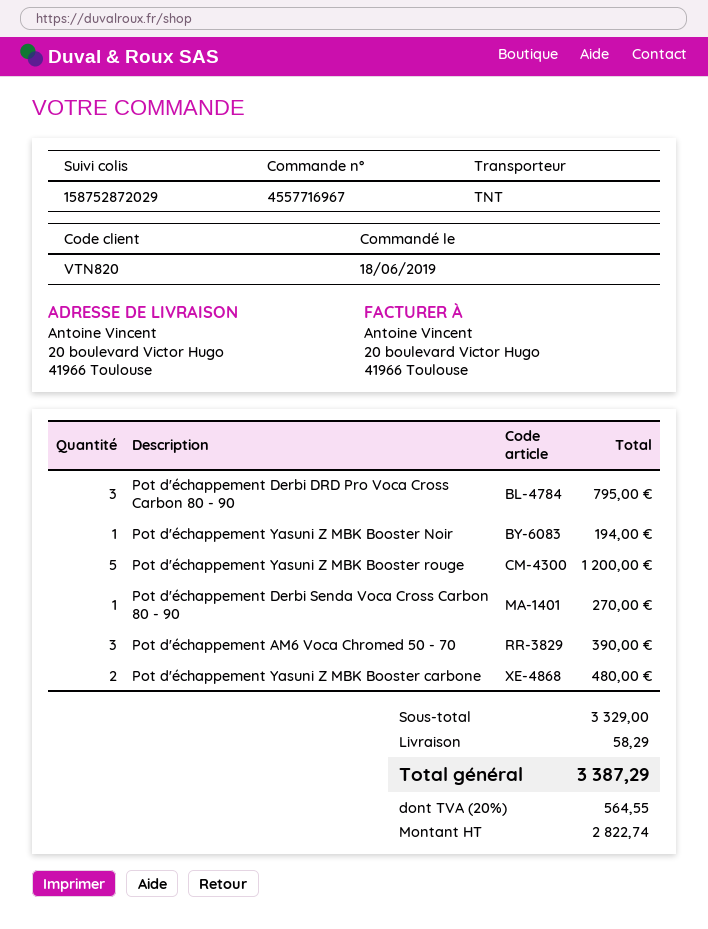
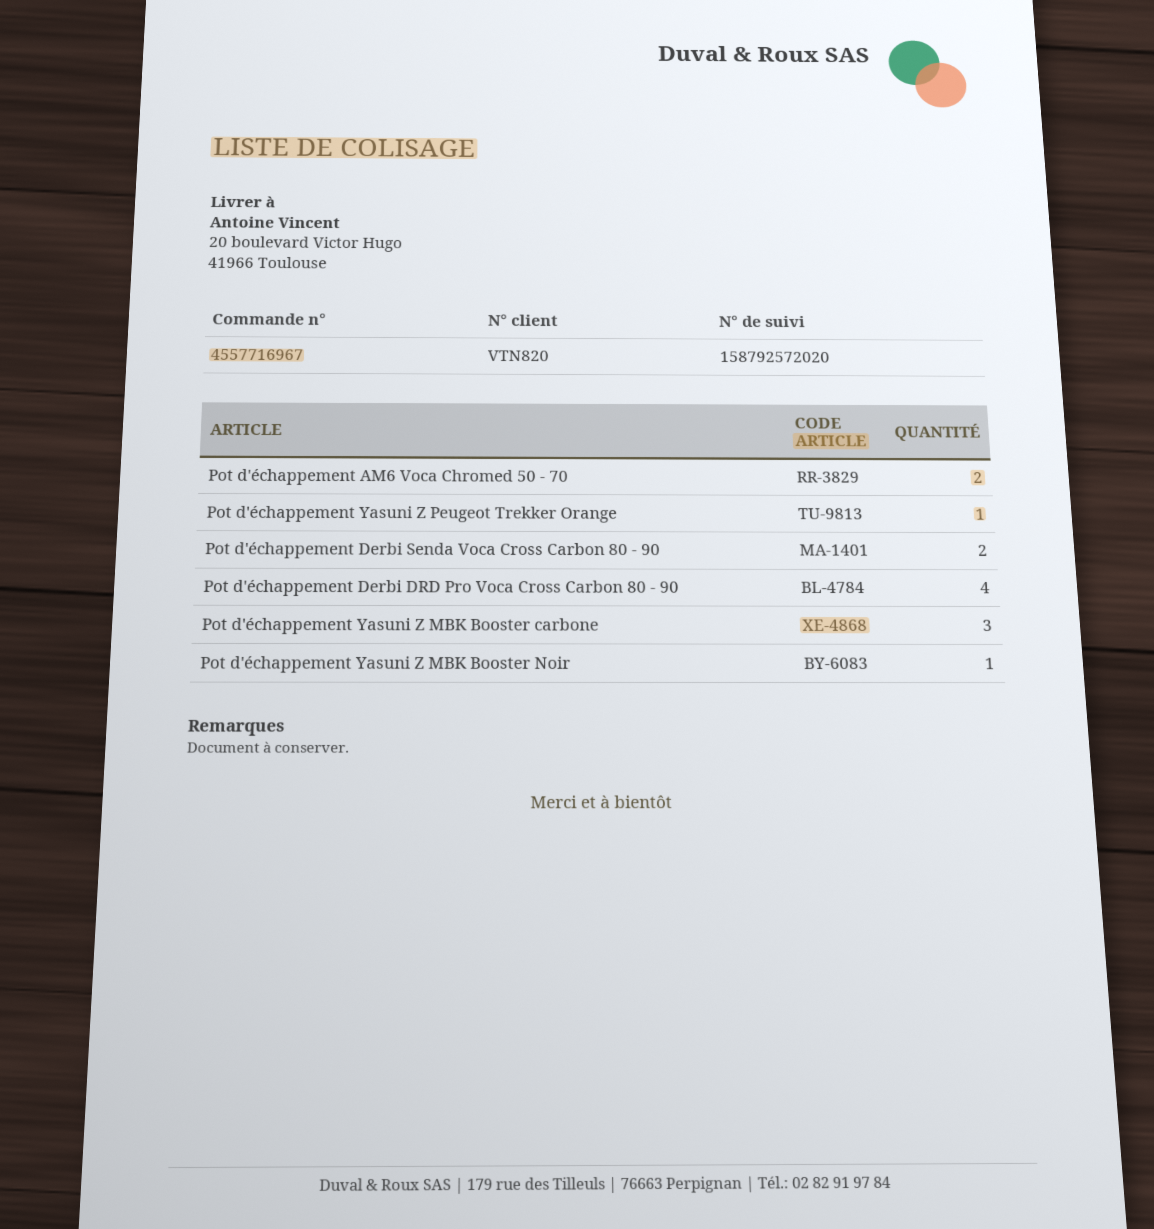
tracking number: 158752872029 -> 158792572020
Pot d'échappement Derbi DRD Pro Voca Cross Carbon 80 - 90: 3 -> 4
Pot d'échappement Yasuni Z MBK Booster rouge: 5 -> none
Pot d'échappement Derbi Senda Voca Cross Carbon 80 - 90: 1 -> 2
Pot d'échappement AM6 Voca Chromed 50 - 70: 3 -> 2
Pot d'échappement Yasuni Z MBK Booster carbone: 2 -> 3
Pot d'échappement Yasuni Z Peugeot Trekker Orange: none -> 1

